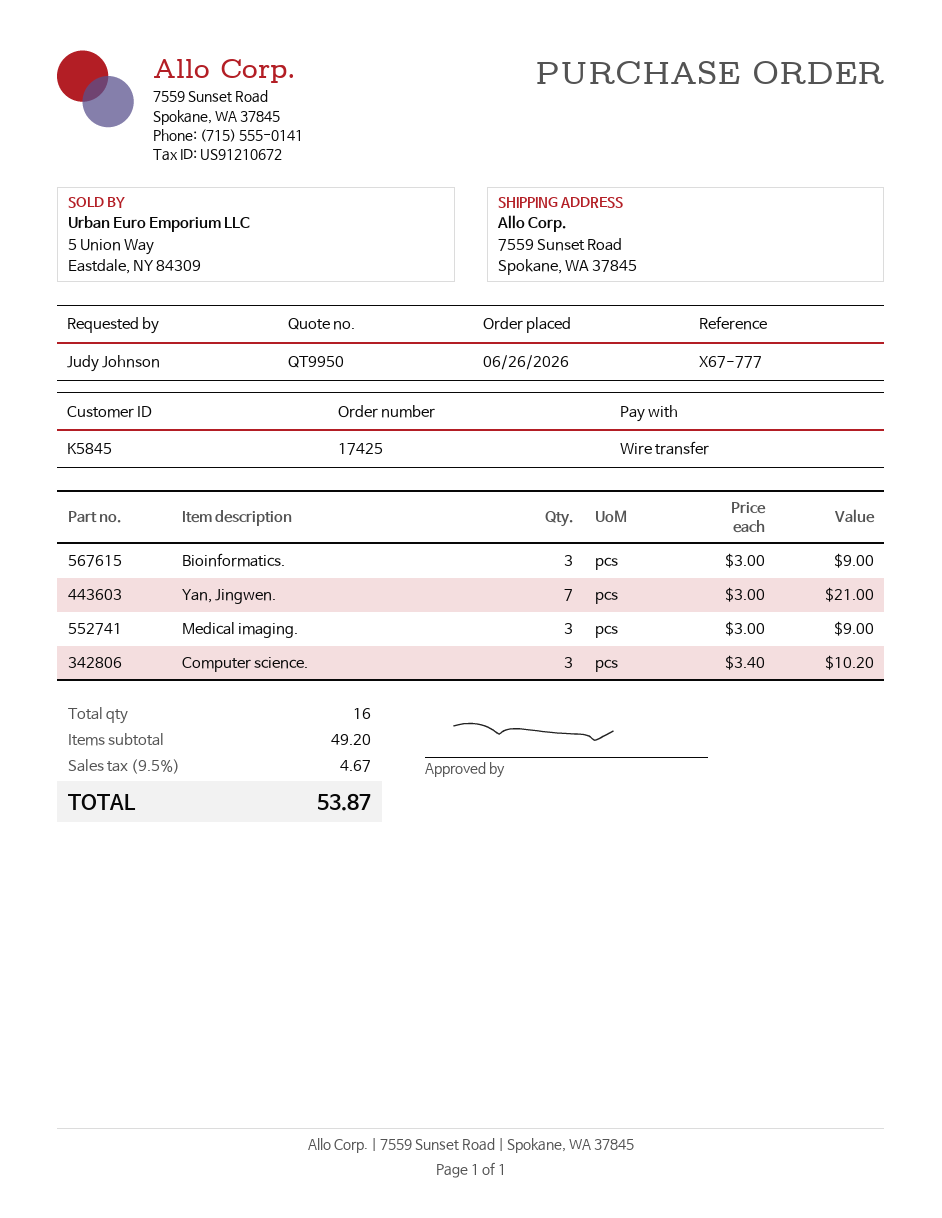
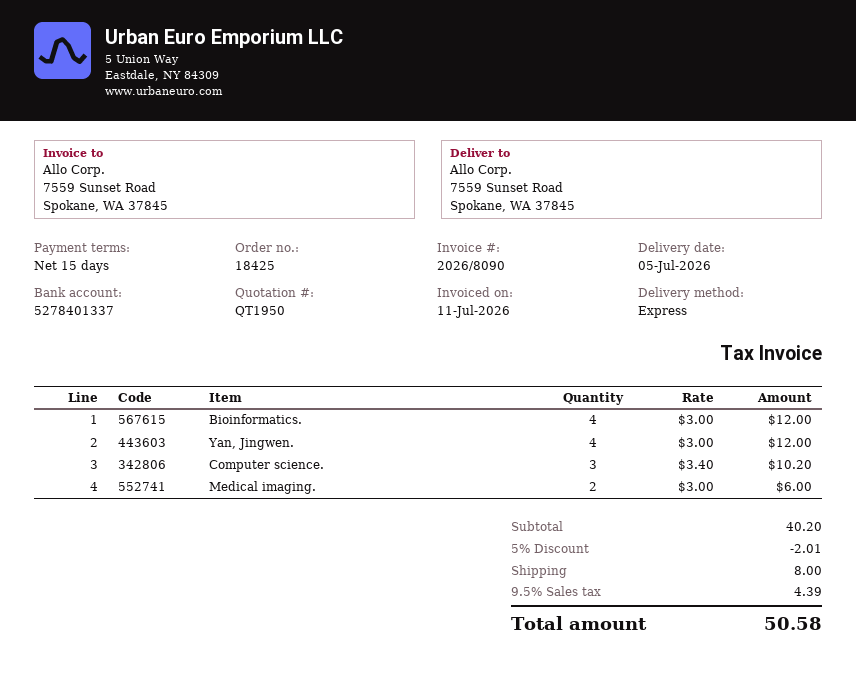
quote number: QT9950 -> QT1950
order number: 17425 -> 18425
Bioinformatics.: 3 x 3.00 = 9.00 -> 4 x 3.00 = 12.00
Yan, Jingwen.: 7 x 3.00 = 21.00 -> 4 x 3.00 = 12.00
Medical imaging.: 3 x 3.00 = 9.00 -> 2 x 3.00 = 6.00
subtotal: 49.20 -> 40.20
discount: none -> 5% = 2.01
shipping: none -> 8.00
tax: 9.5% = 4.67 -> 9.5% = 4.39
total: 53.87 -> 50.58

